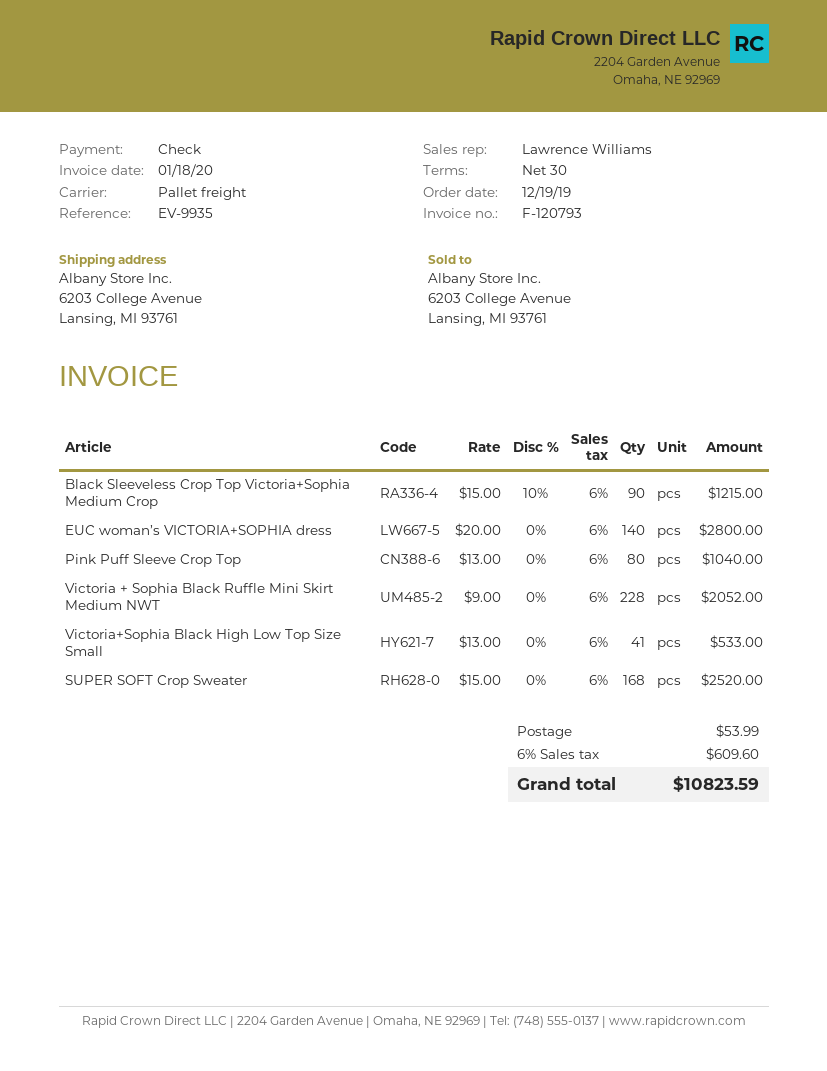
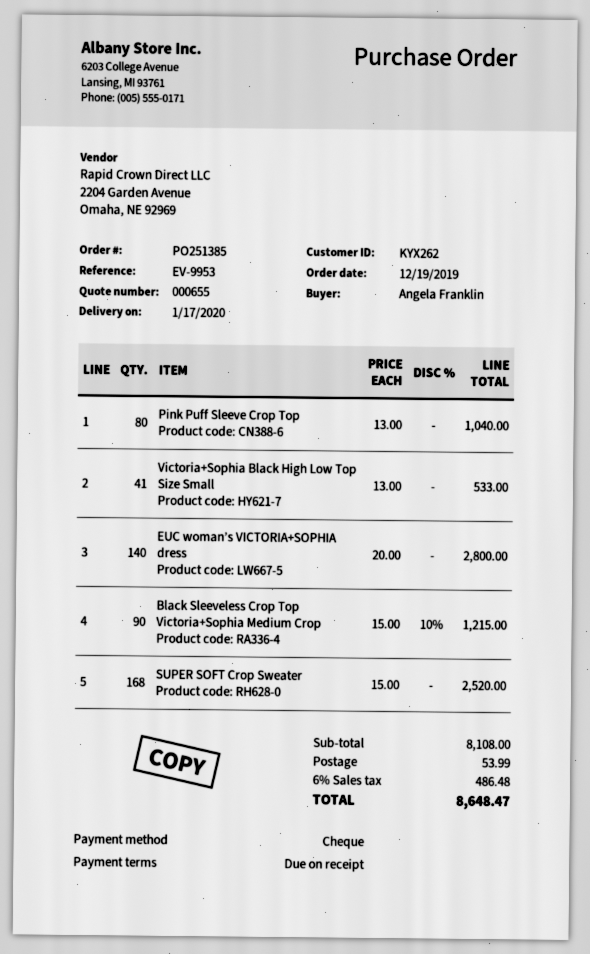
payment terms: 30 days -> on receipt
reference: EV-9935 -> EV-9953
Victoria + Sophia Black Ruffle Mini Skirt Medium NWT: 228 x 9.00 = 2052.00 -> none
tax: 6% = 609.60 -> 6% = 486.48
total: 10823.59 -> 8648.47

